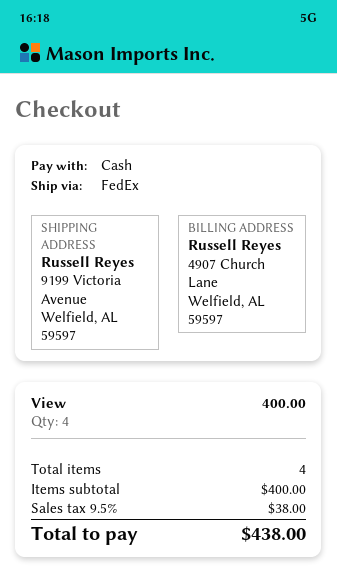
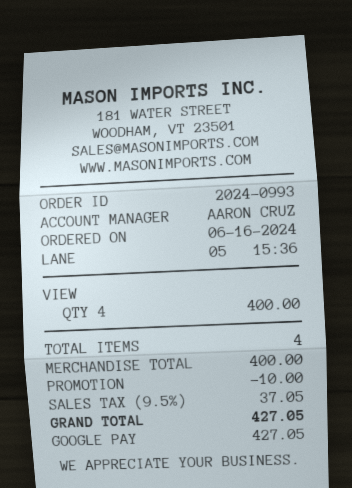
payment method: cash -> Google Pay
discount: none -> 10.00
tax: 9.5% = 38.00 -> 9.5% = 37.05
total: 438.00 -> 427.05

